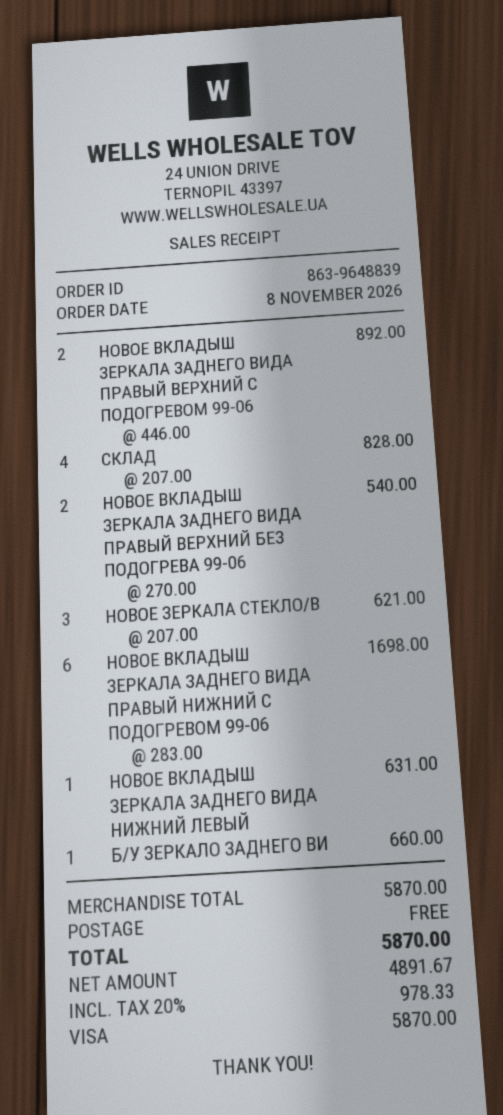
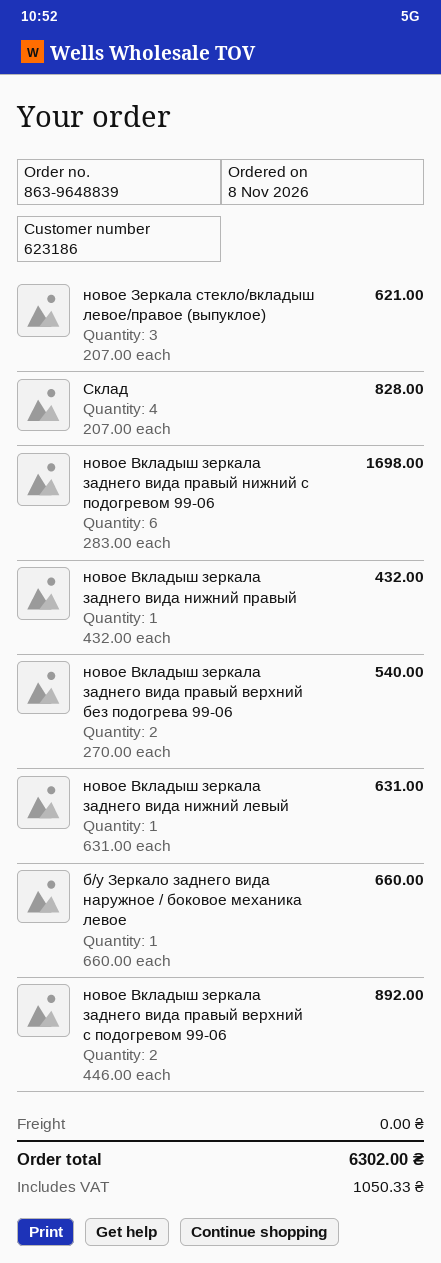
новое Вкладыш зеркала заднего вида нижний правый: none -> 1 x 432.00 = 432.00
tax: 978.33 -> 1050.33
total: 5870.00 -> 6302.00

